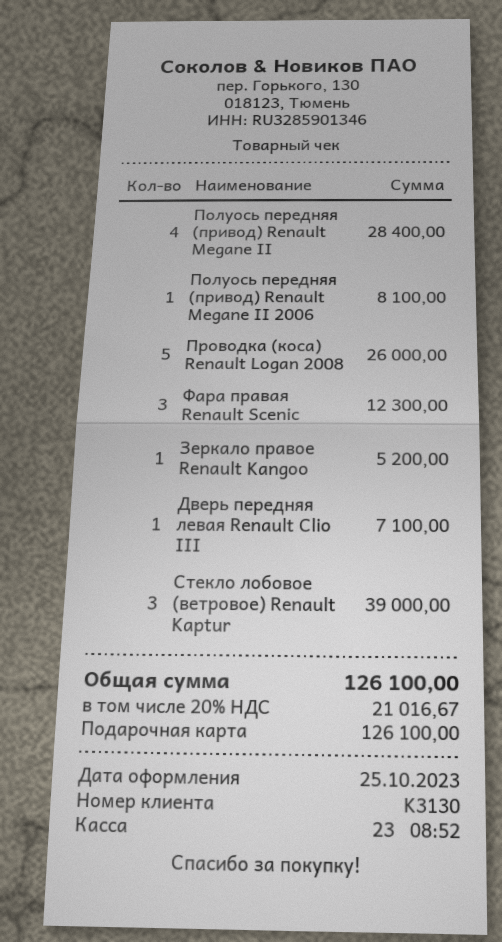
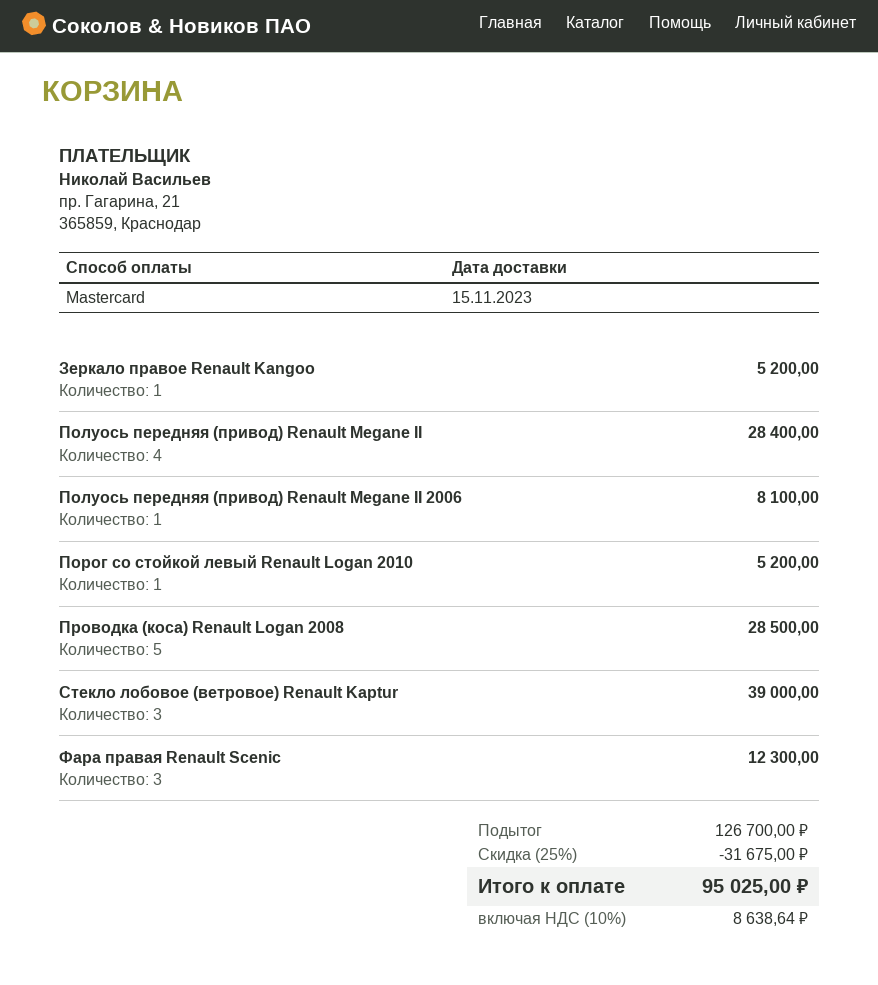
payment method: gift card -> Mastercard
Проводка (коса) Renault Logan 2008: 5 for 26000.00 -> 5 for 28500.00
Дверь передняя левая Renault Clio III: 1 for 7100.00 -> none
Порог со стойкой левый Renault Logan 2010: none -> 1 for 5200.00
discount: none -> 25% = 31675.00
tax: 20% = 21016.67 -> 10% = 8638.64
total: 126100.00 -> 95025.00

